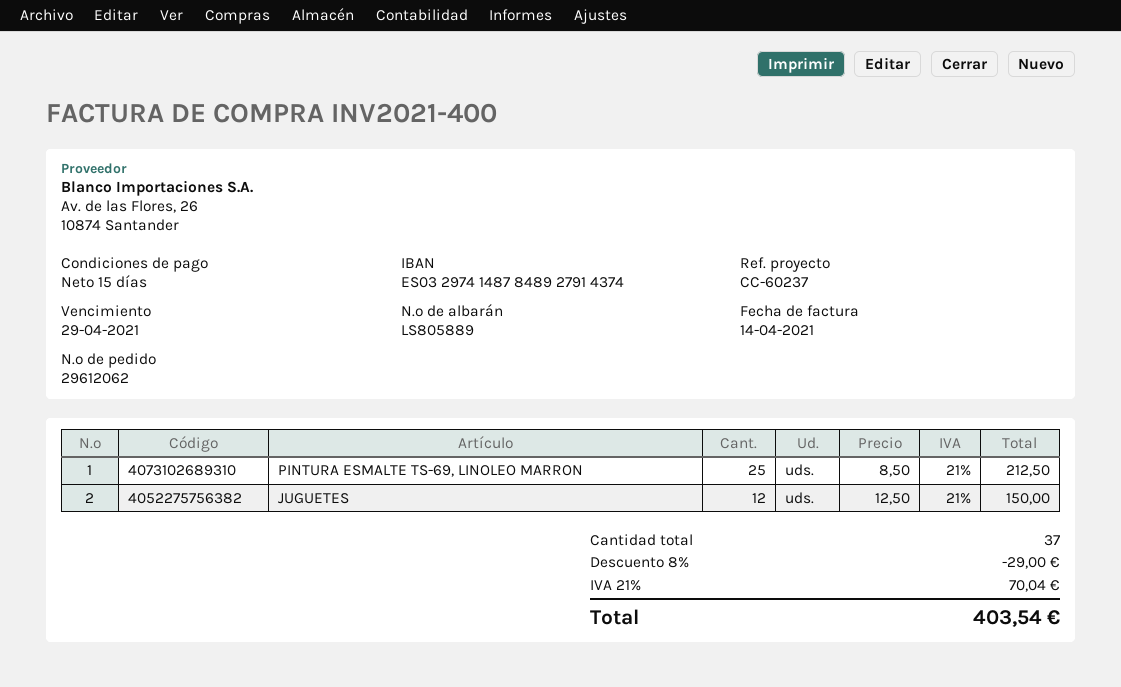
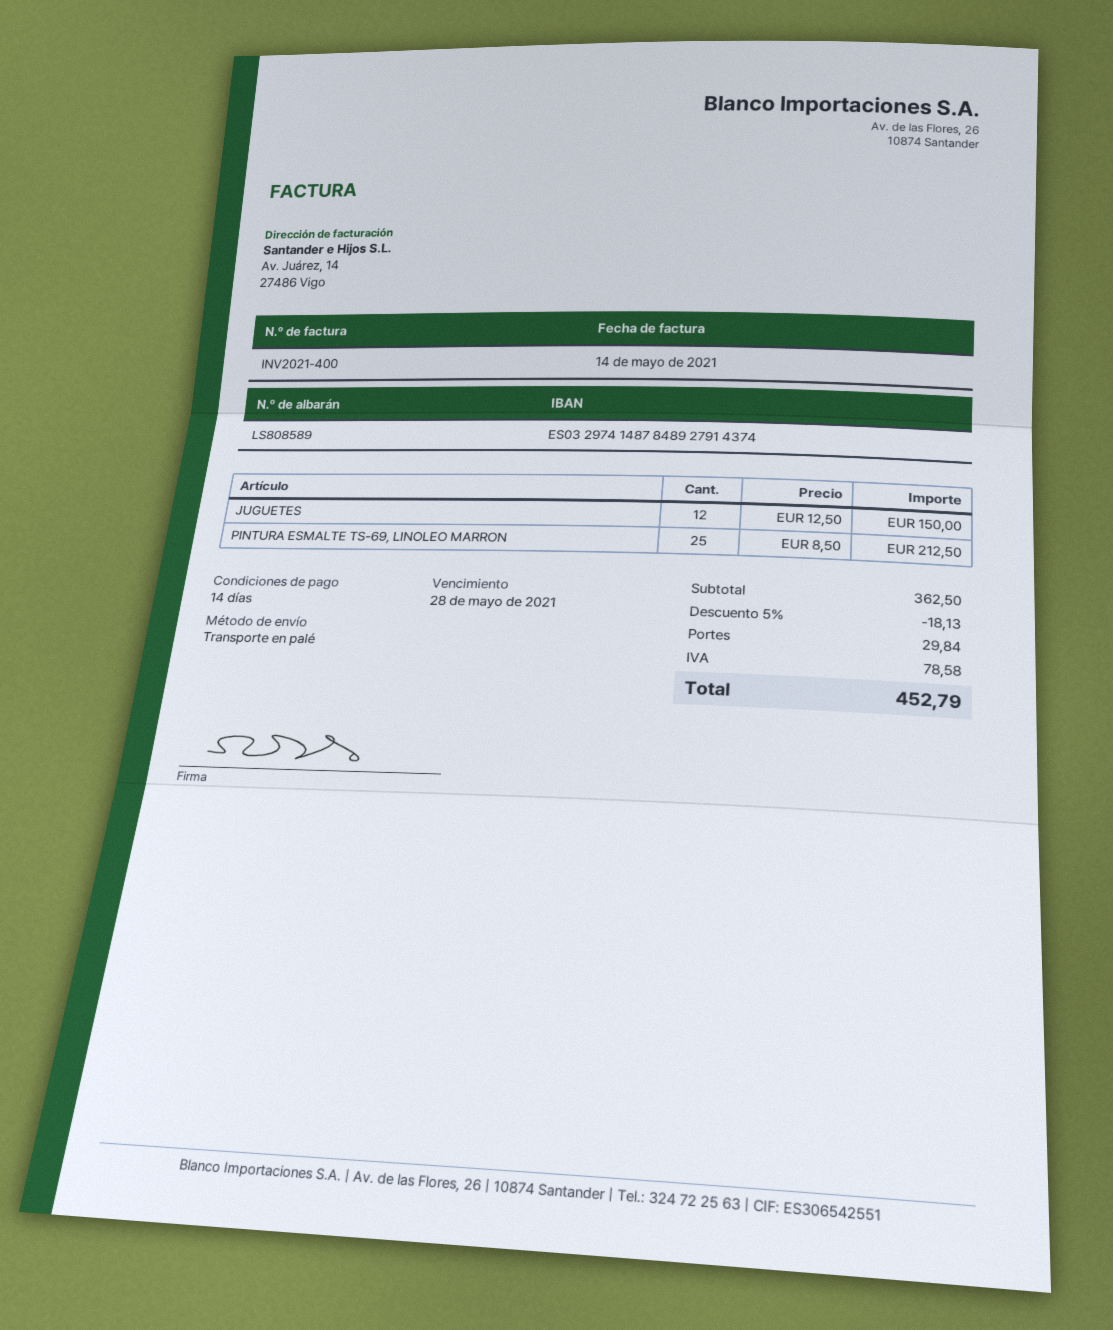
delivery note number: LS805889 -> LS808589
invoice date: 2021-04-14 -> 2021-05-14
payment terms: 15 days -> 14 days
due date: 2021-04-29 -> 2021-05-28
discount: 8% = 29.00 -> 5% = 18.13
shipping: none -> 29.84
tax: 70.04 -> 78.58
total: 403.54 -> 452.79

